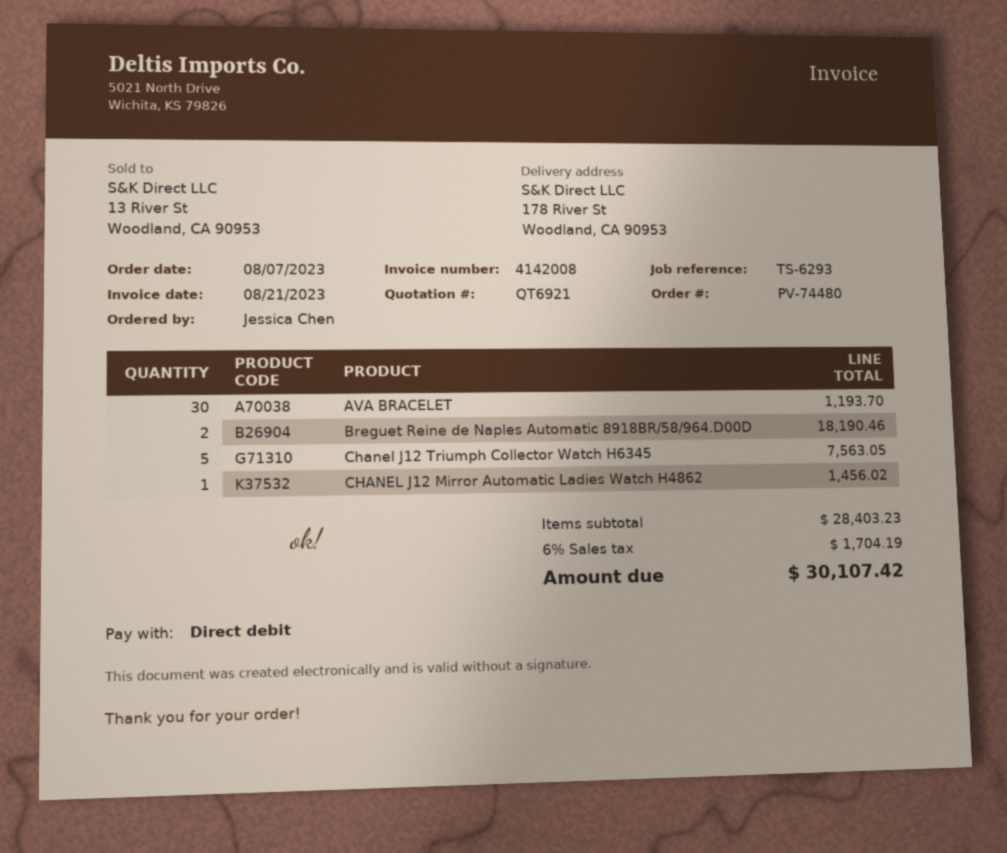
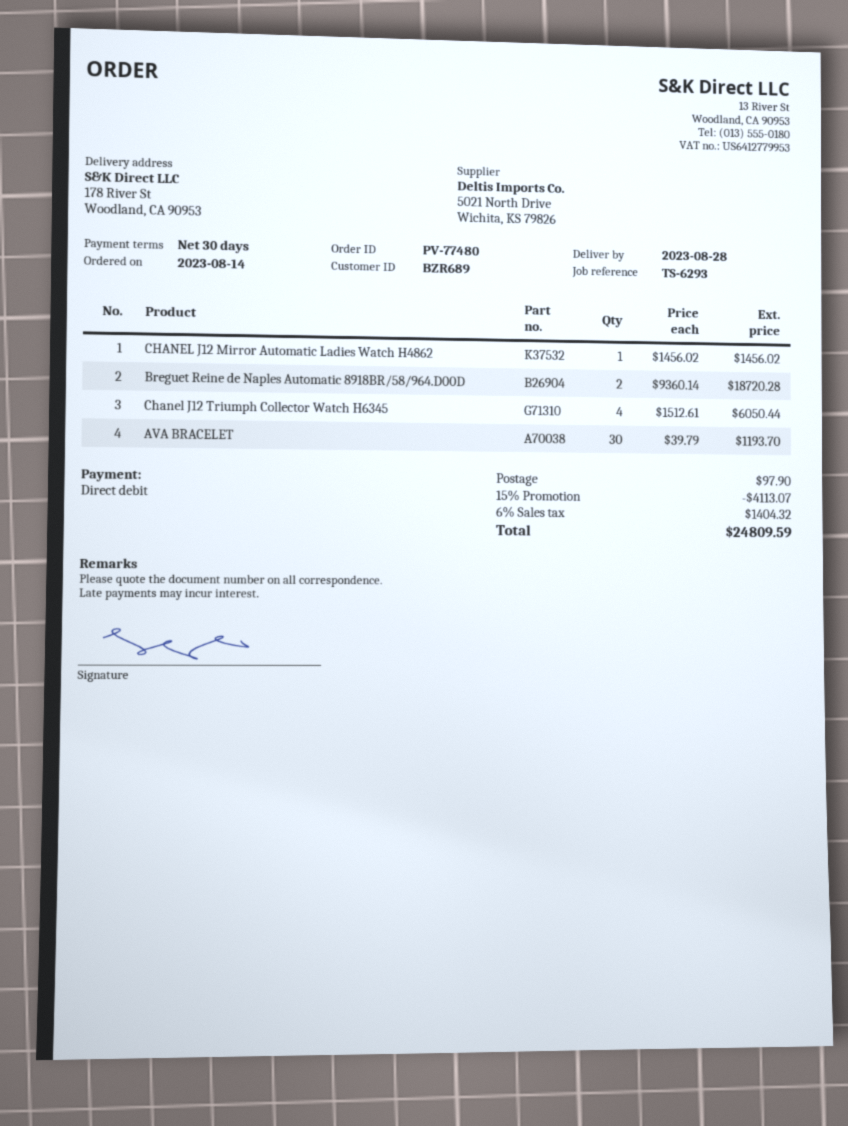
order number: PV-74480 -> PV-77480
order date: 2023-08-07 -> 2023-08-14
Breguet Reine de Naples Automatic 8918BR/58/964.D00D: 2 for 18190.46 -> 2 for 18720.28
Chanel J12 Triumph Collector Watch H6345: 5 for 7563.05 -> 4 for 6050.44
discount: none -> 15% = 4113.07
shipping: none -> 97.90
tax: 6% = 1704.19 -> 6% = 1404.32
total: 30107.42 -> 24809.59

